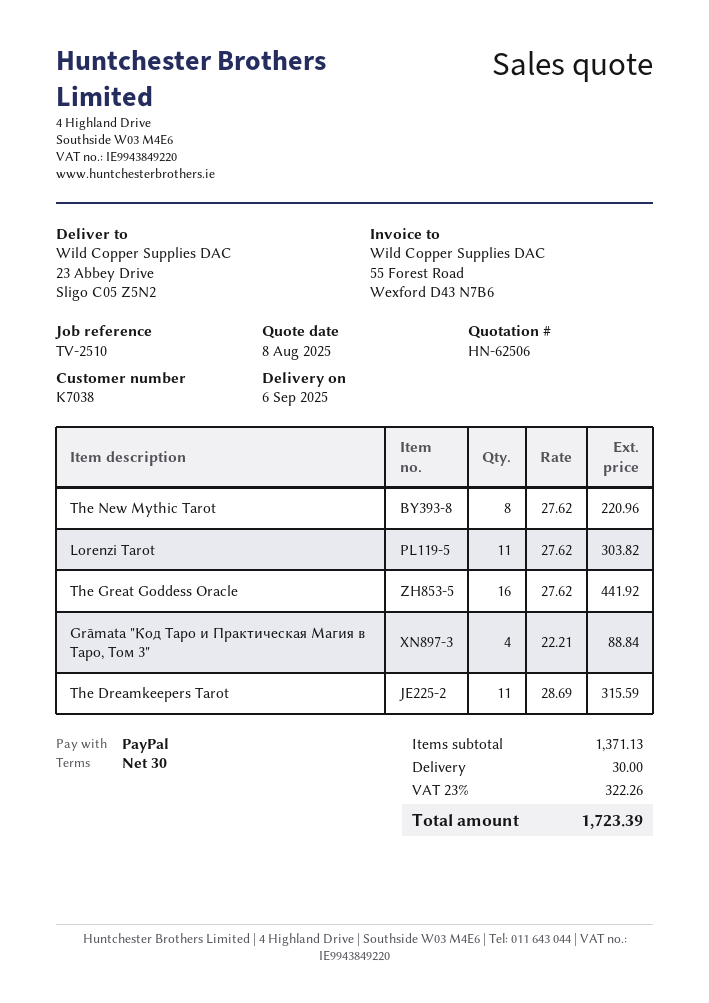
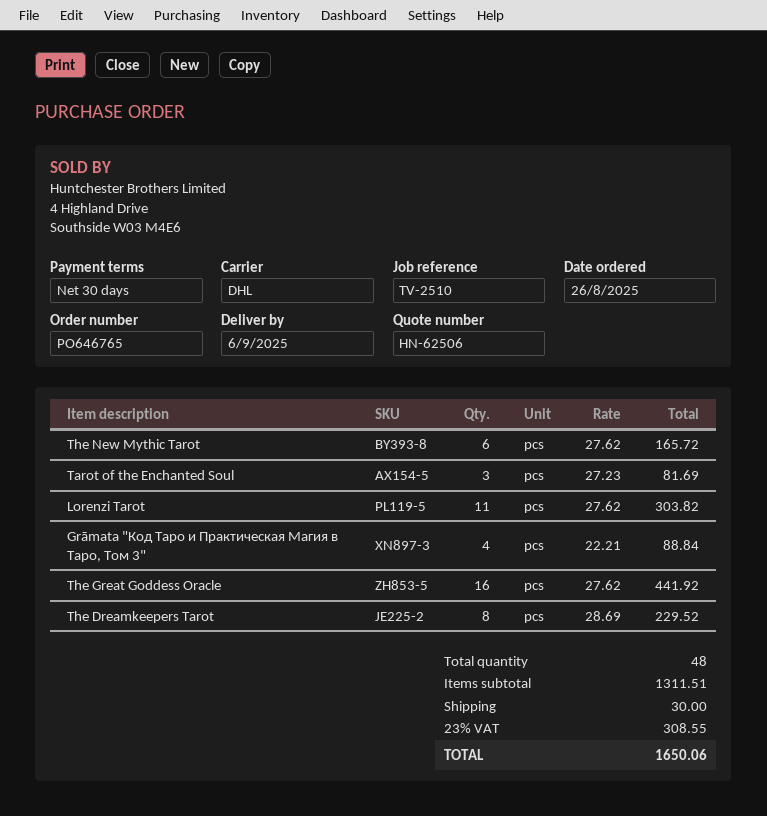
The New Mythic Tarot: 8 x 27.62 = 220.96 -> 6 x 27.62 = 165.72
The Dreamkeepers Tarot: 11 x 28.69 = 315.59 -> 8 x 28.69 = 229.52
Tarot of the Enchanted Soul: none -> 3 x 27.23 = 81.69
subtotal: 1371.13 -> 1311.51
tax: 23% = 322.26 -> 23% = 308.55
total: 1723.39 -> 1650.06

